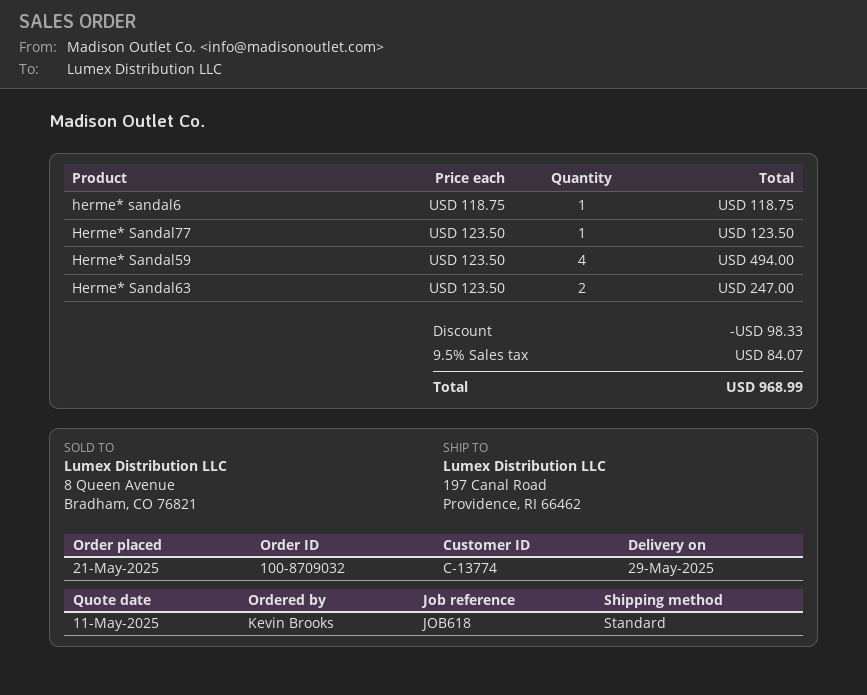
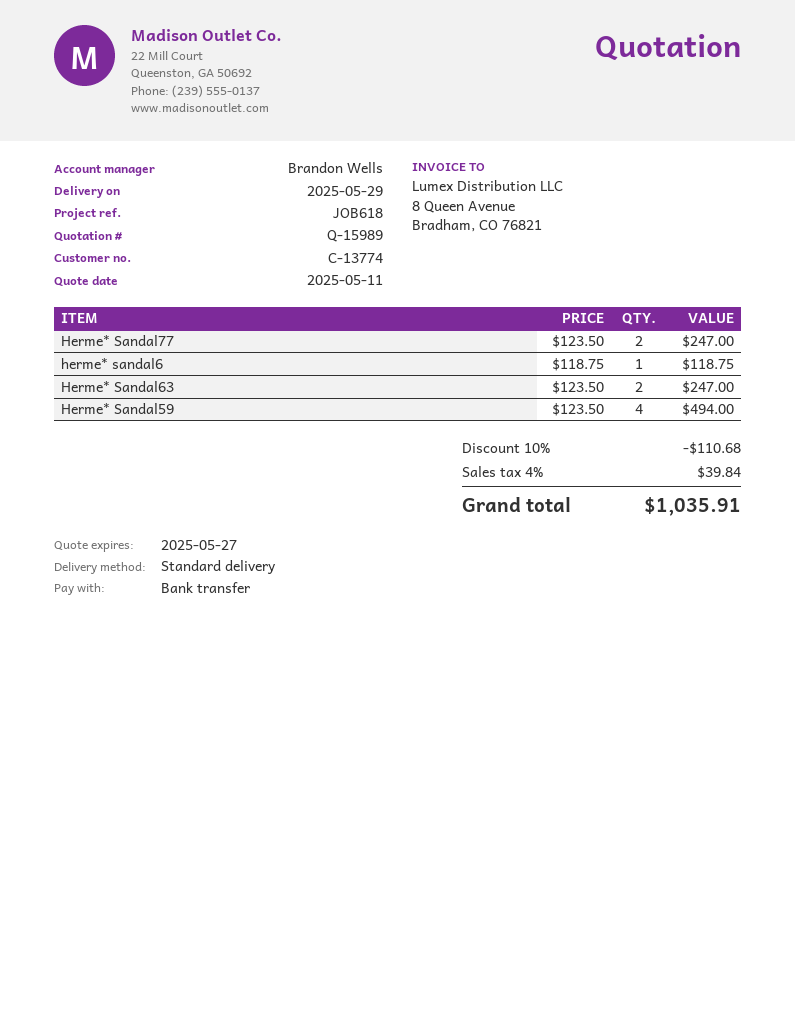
Herme* Sandal77: 1 x 123.50 = 123.50 -> 2 x 123.50 = 247.00
discount: 98.33 -> 110.68
tax: 9.5% = 84.07 -> 4% = 39.84
total: 968.99 -> 1035.91

